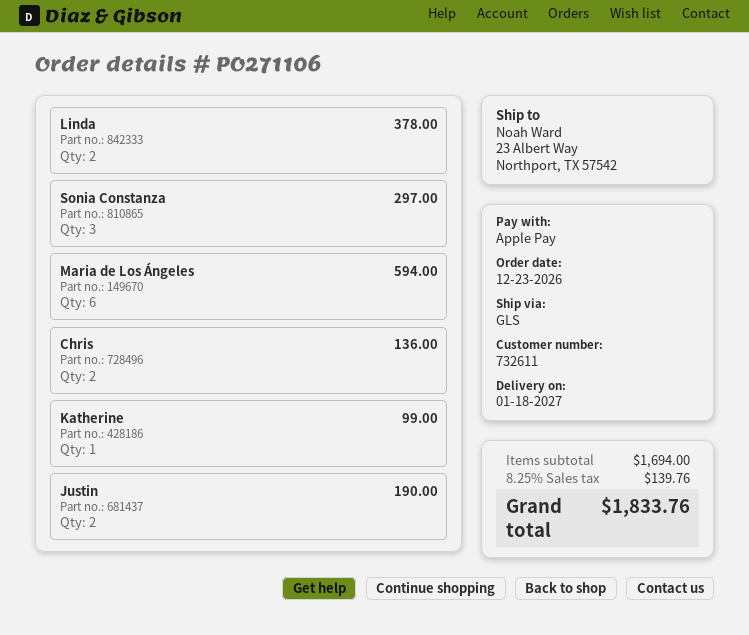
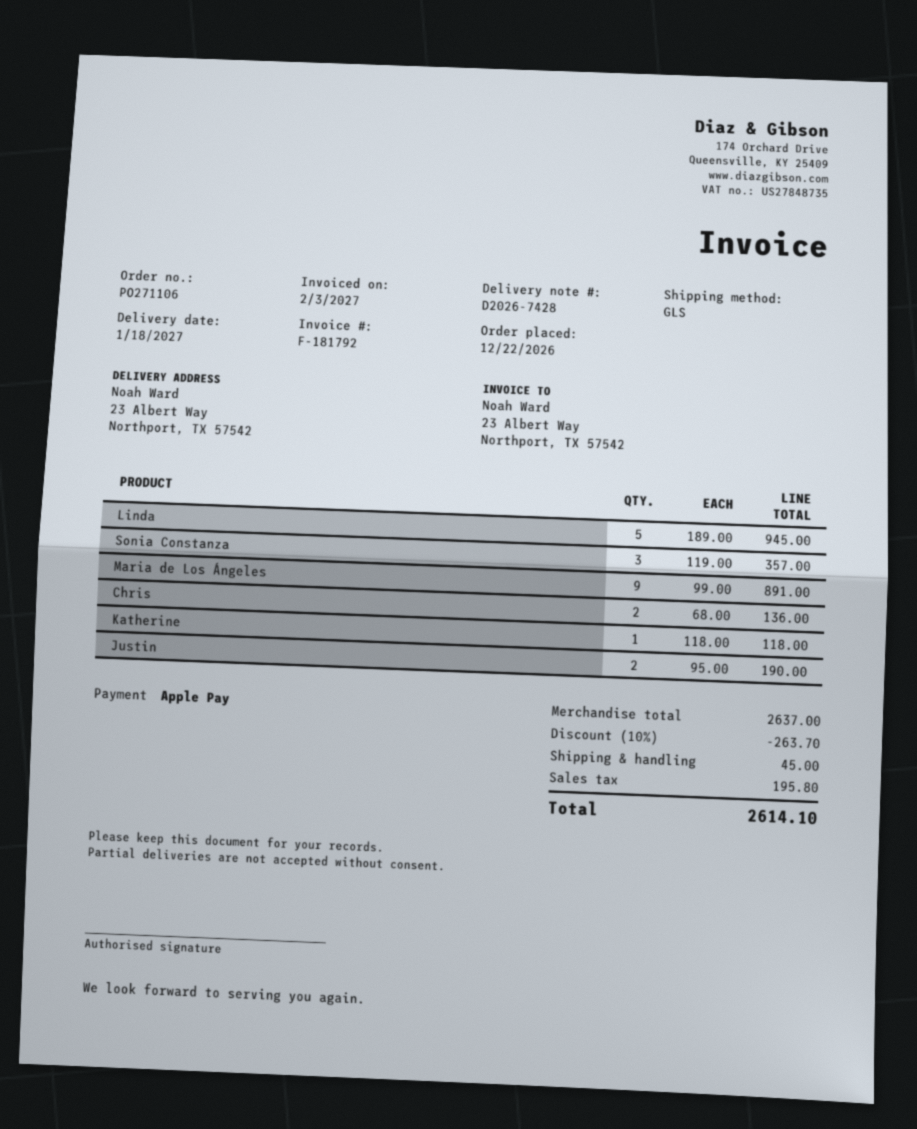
order date: 2026-12-23 -> 2026-12-22
Linda: 2 for 378.00 -> 5 for 945.00
Sonia Constanza: 3 for 297.00 -> 3 for 357.00
Maria de Los Ángeles: 6 for 594.00 -> 9 for 891.00
Katherine: 1 for 99.00 -> 1 for 118.00
subtotal: 1694.00 -> 2637.00
discount: none -> 10% = 263.70
shipping: none -> 45.00
tax: 139.76 -> 195.80
total: 1833.76 -> 2614.10

